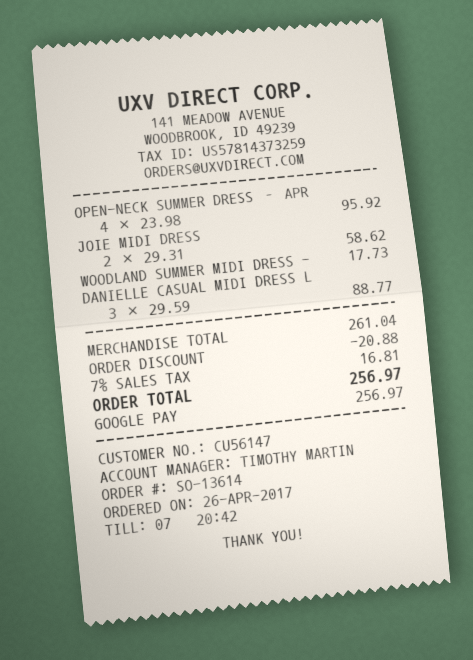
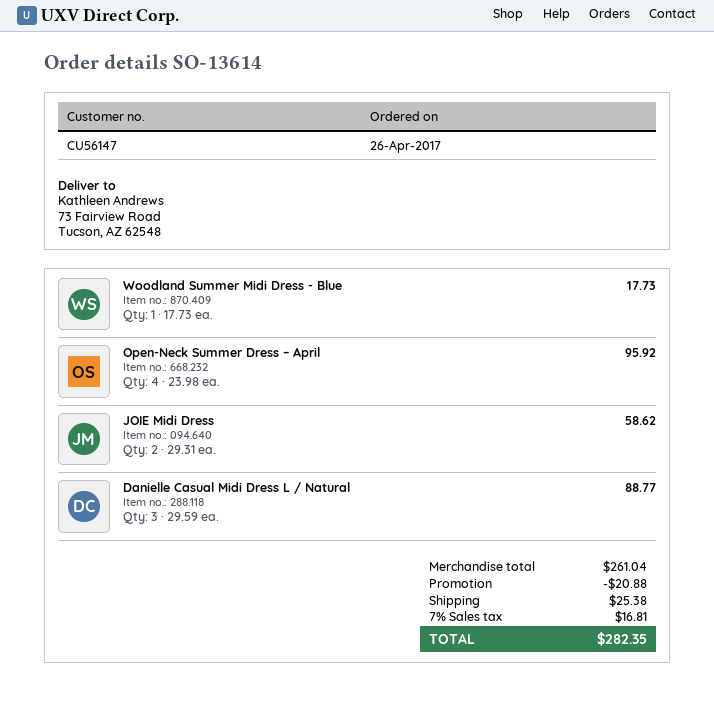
shipping: none -> 25.38
total: 256.97 -> 282.35

